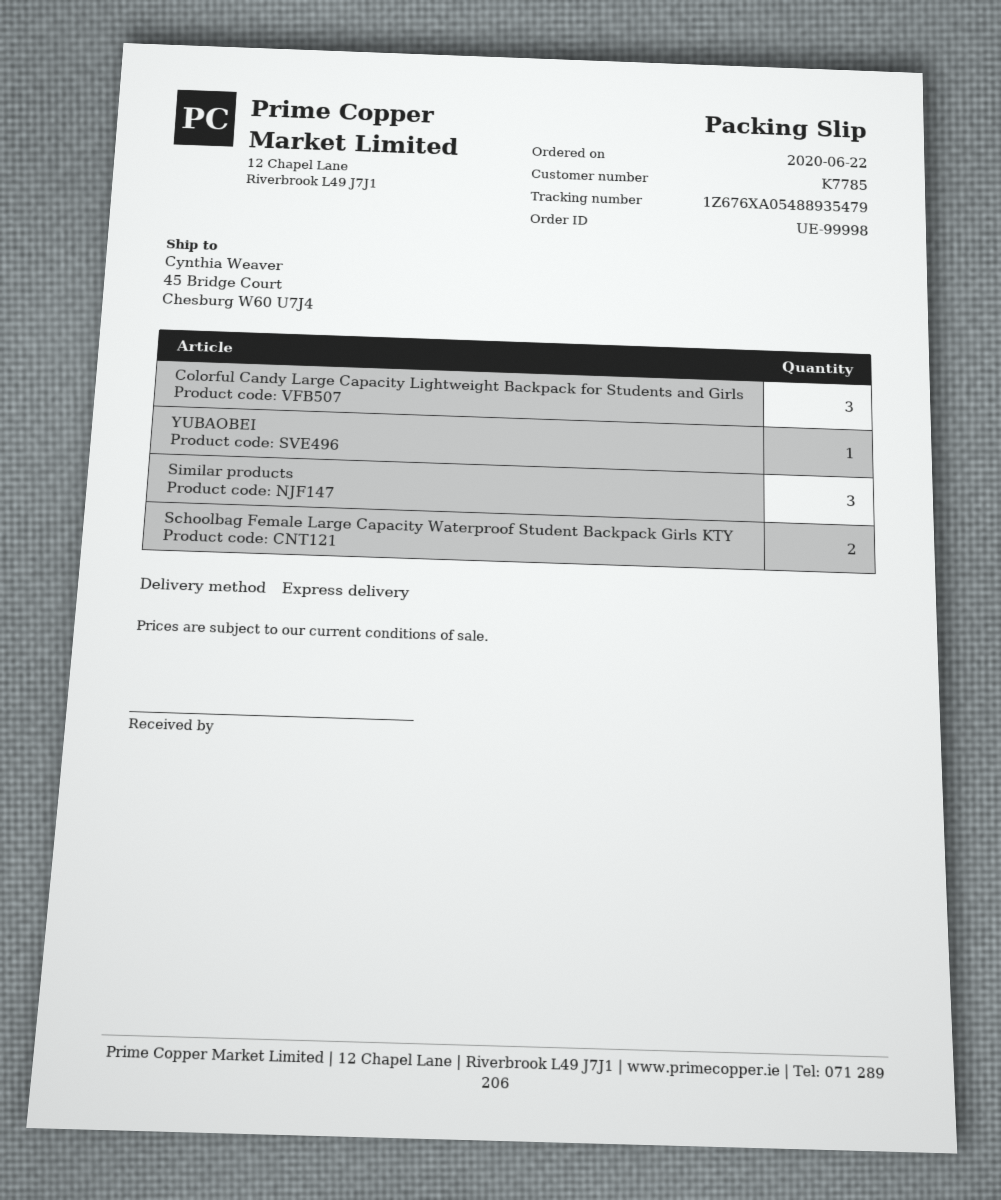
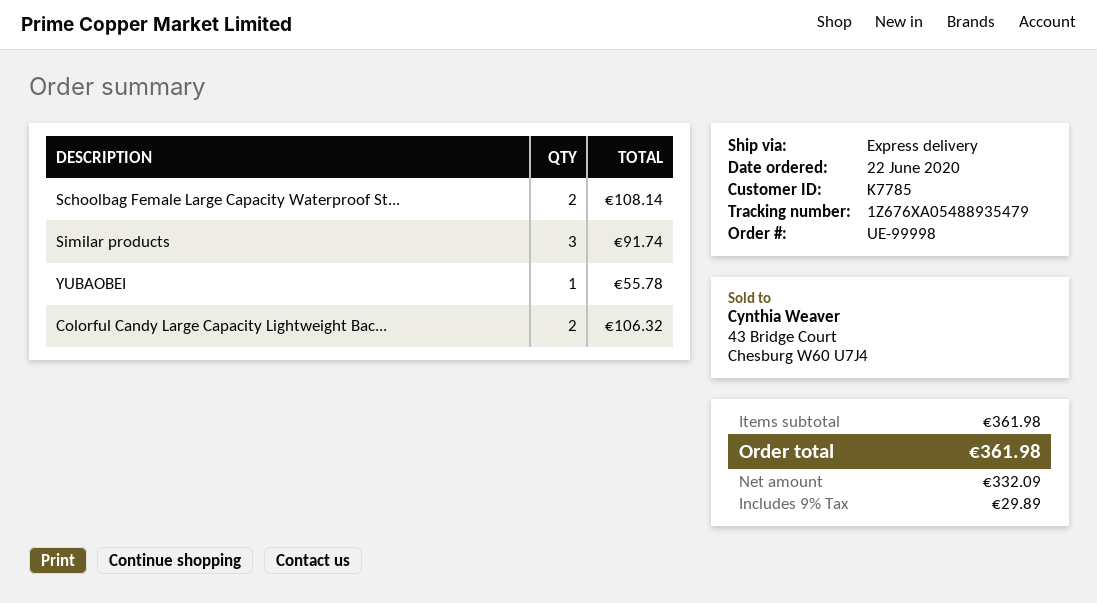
Colorful Candy Large Capacity Lightweight Backpack for Students and Girls: 3 -> 2

